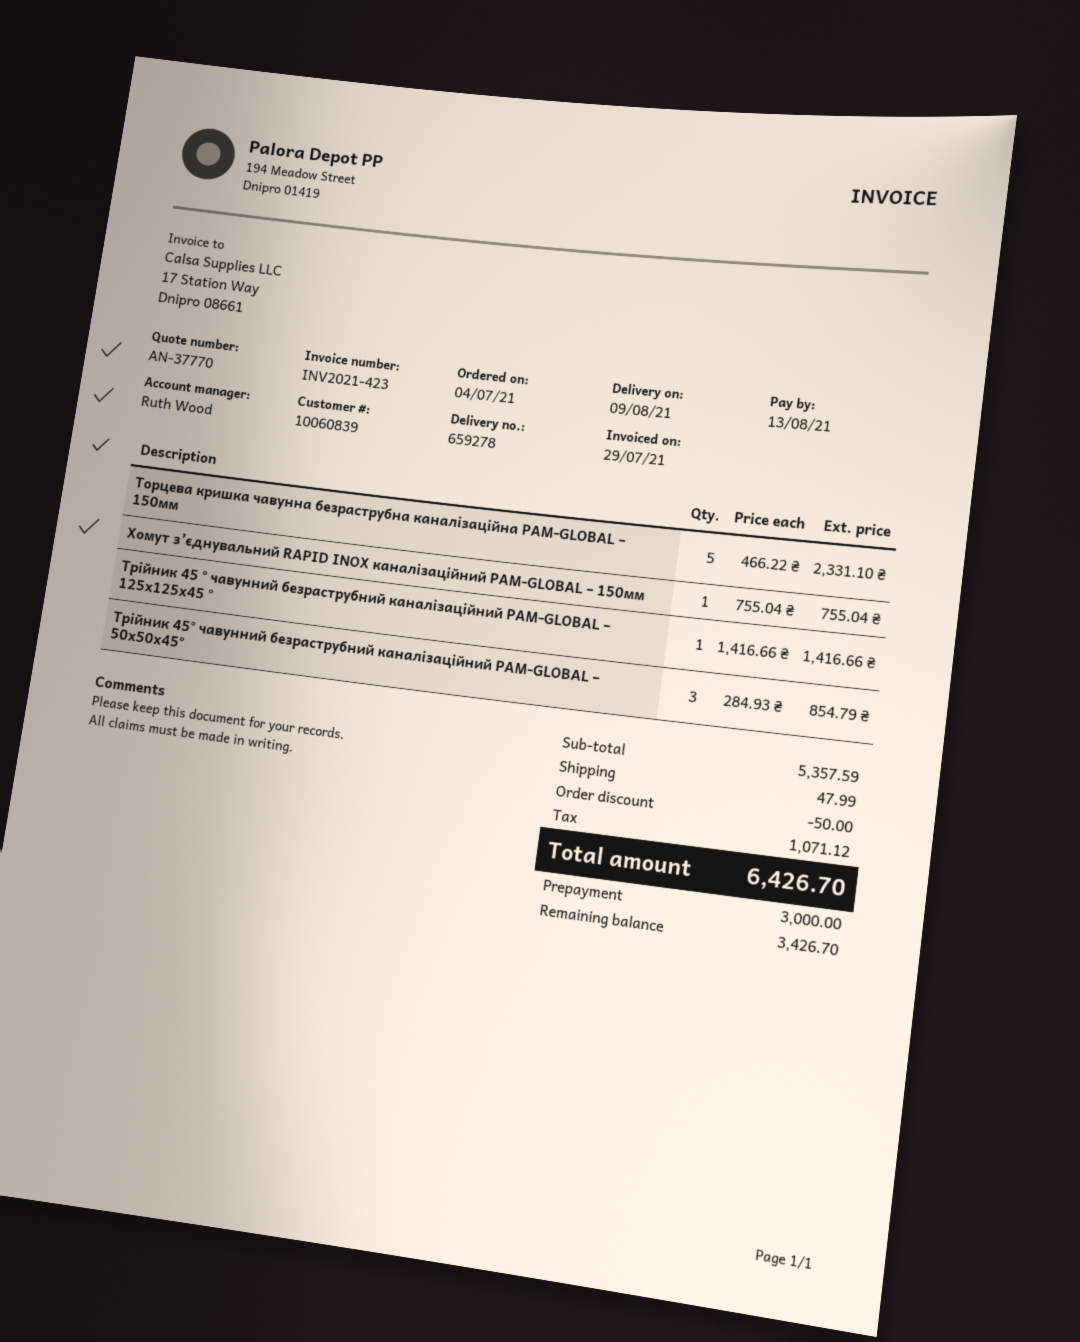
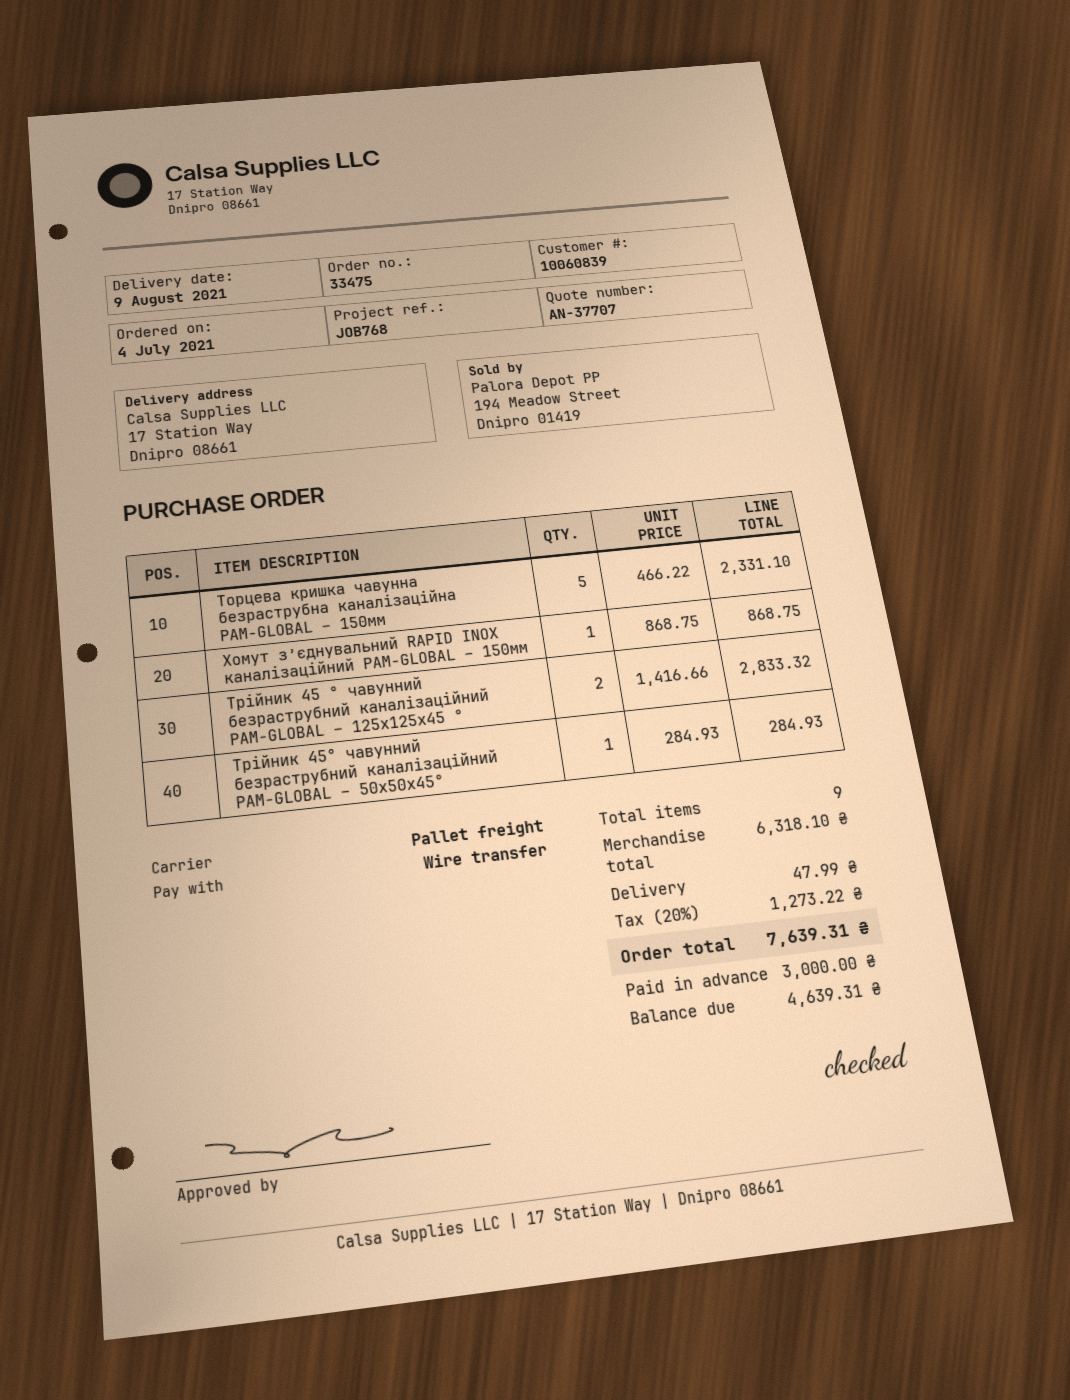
quote number: AN-37770 -> AN-37707
Хомут з’єднувальний RAPID INOX каналізаційний PAM-GLOBAL – 150мм: 1 x 755.04 = 755.04 -> 1 x 868.75 = 868.75
Трійник 45 ° чавунний безраструбний каналізаційний PAM-GLOBAL – 125х125х45 °: 1 x 1416.66 = 1416.66 -> 2 x 1416.66 = 2833.32
Трійник 45° чавунний безраструбний каналізаційний PAM-GLOBAL – 50х50х45°: 3 x 284.93 = 854.79 -> 1 x 284.93 = 284.93
subtotal: 5357.59 -> 6318.10
discount: 50.00 -> none
tax: 1071.12 -> 1273.22
total: 6426.70 -> 7639.31
balance: 3426.70 -> 4639.31

